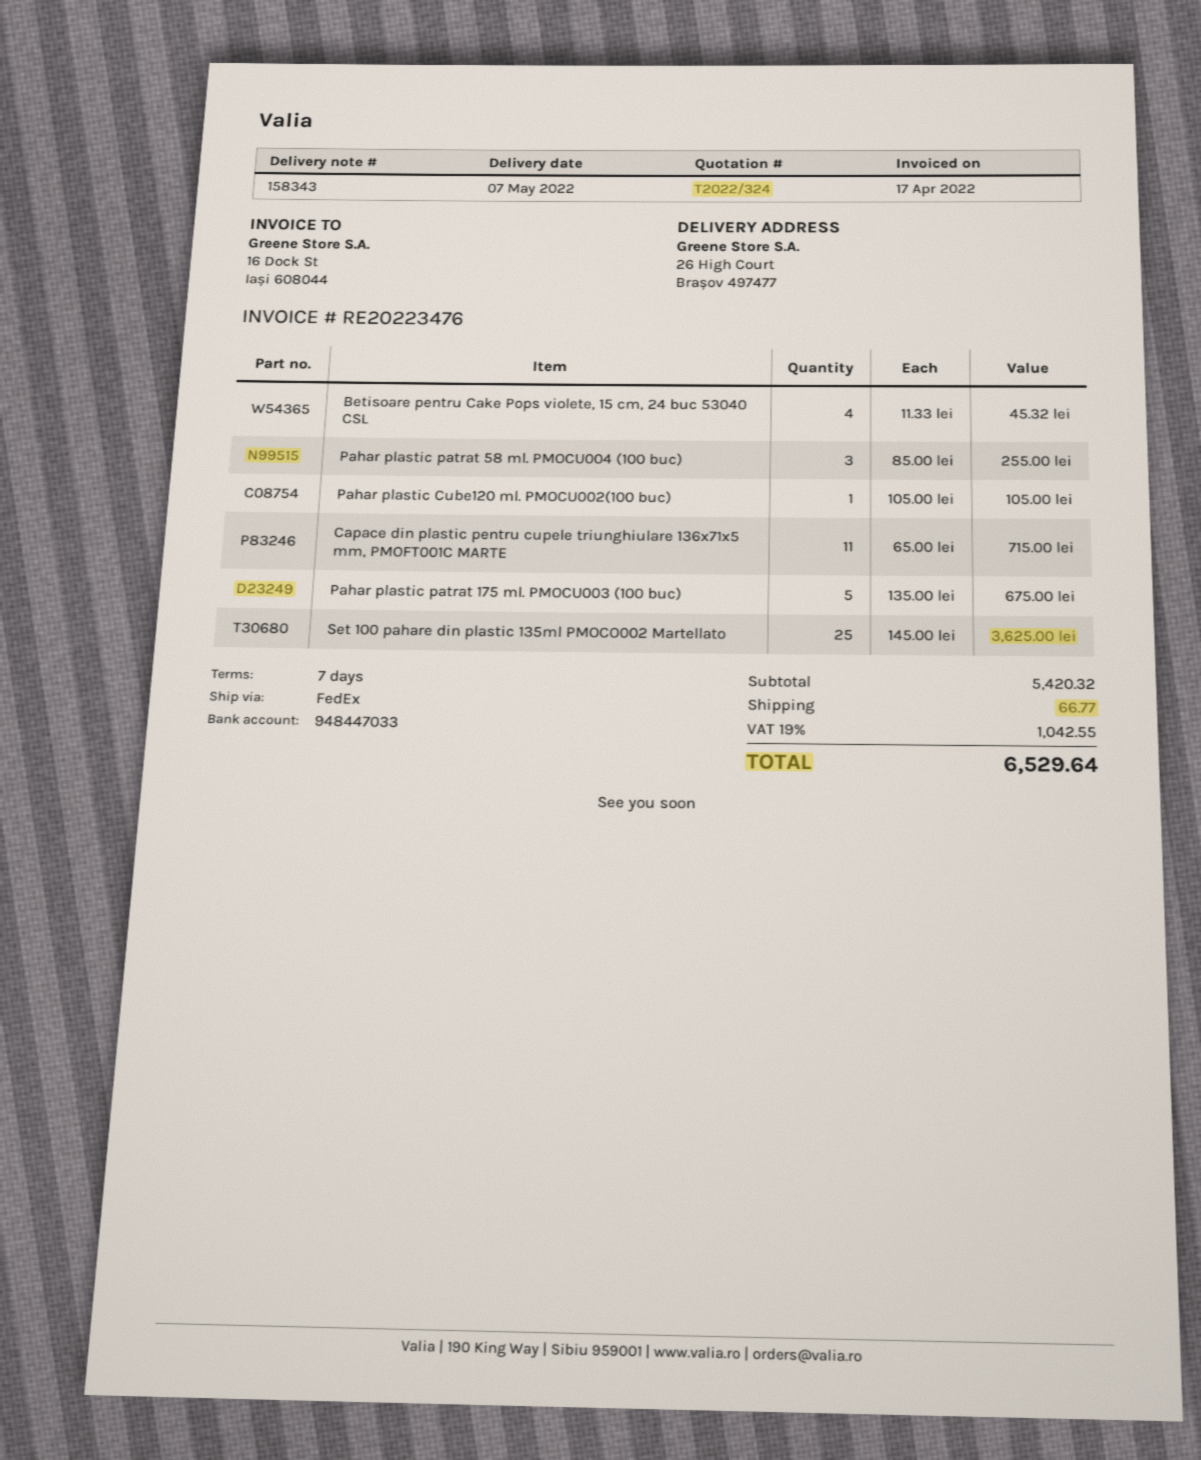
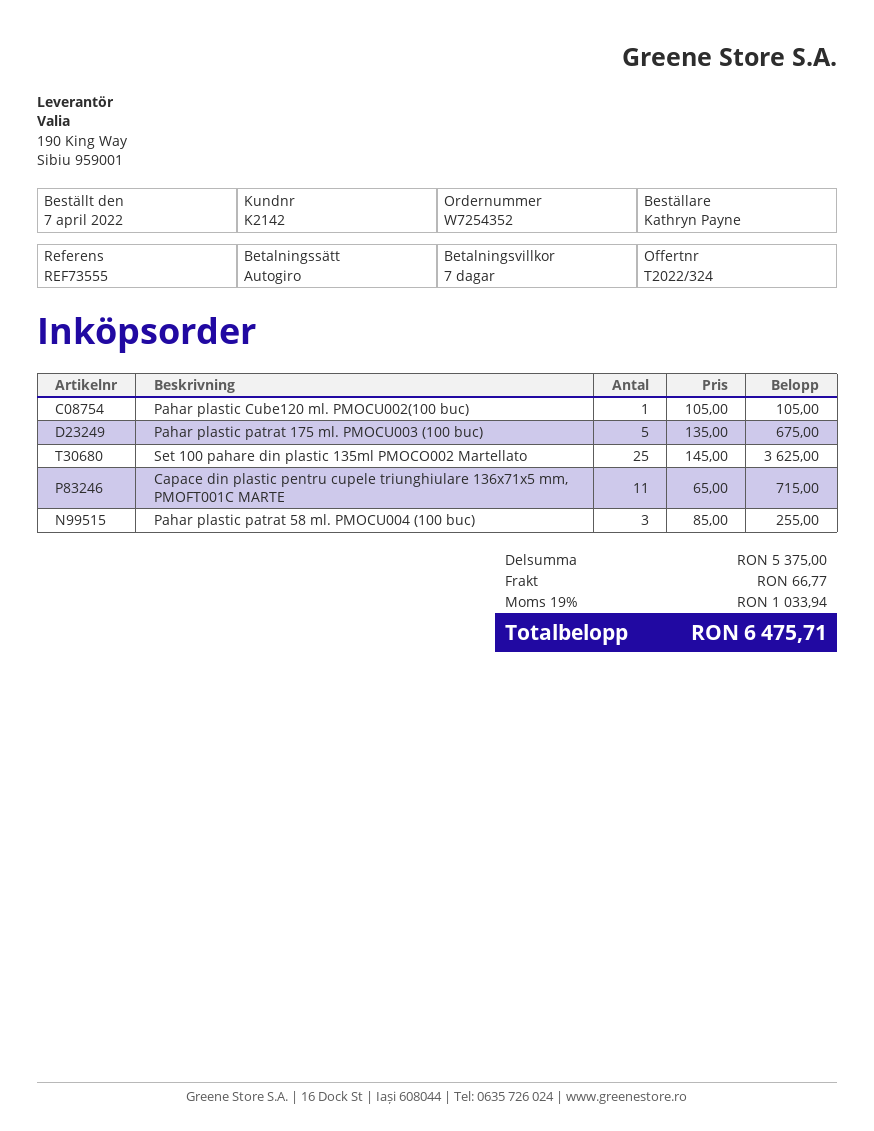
Betisoare pentru Cake Pops violete, 15 cm, 24 buc 53040 CSL: 4 x 11.33 = 45.32 -> none
subtotal: 5420.32 -> 5375.00
tax: 19% = 1042.55 -> 19% = 1033.94
total: 6529.64 -> 6475.71

